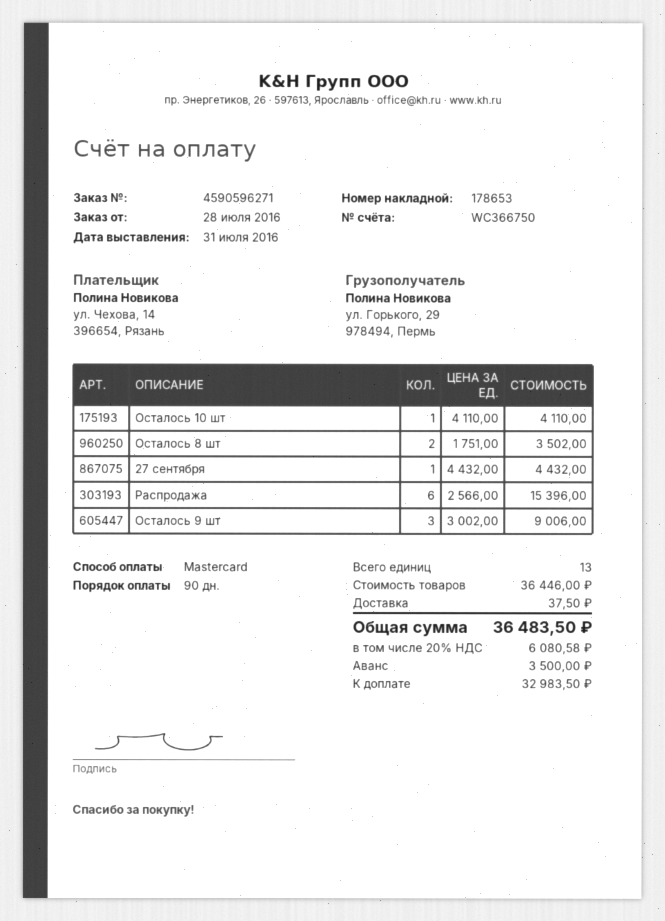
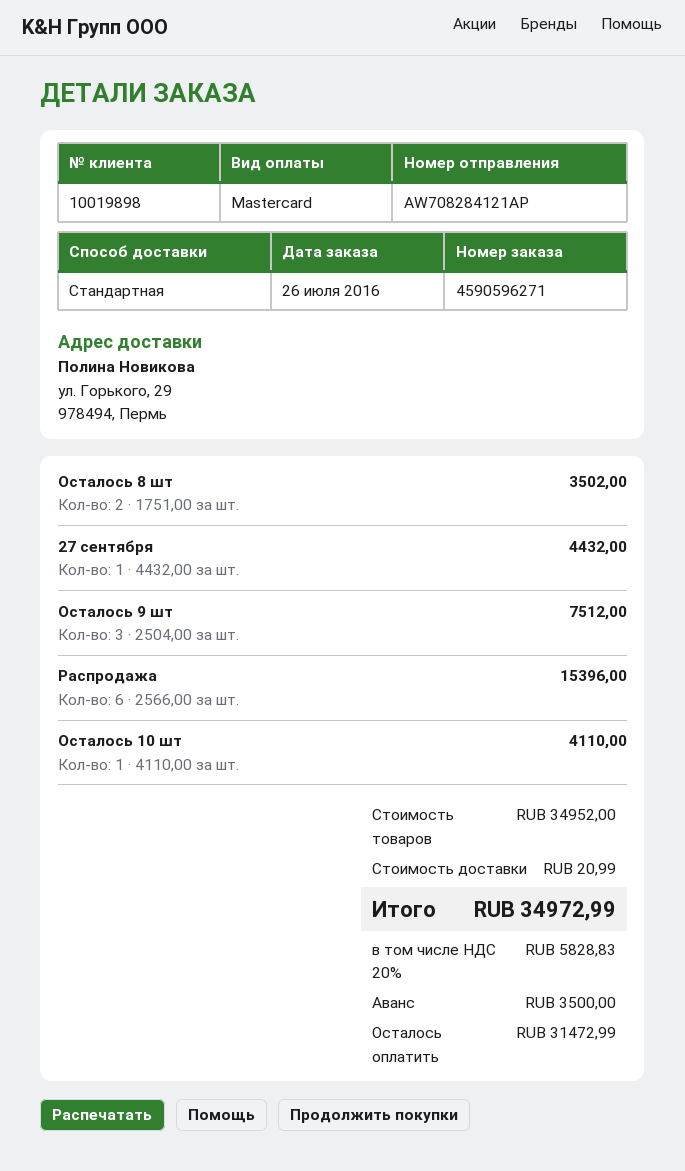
order date: 2016-07-28 -> 2016-07-26
Осталось 9 шт: 3 x 3002.00 = 9006.00 -> 3 x 2504.00 = 7512.00
subtotal: 36446.00 -> 34952.00
shipping: 37.50 -> 20.99
tax: 20% = 6080.58 -> 20% = 5828.83
total: 36483.50 -> 34972.99
balance: 32983.50 -> 31472.99

